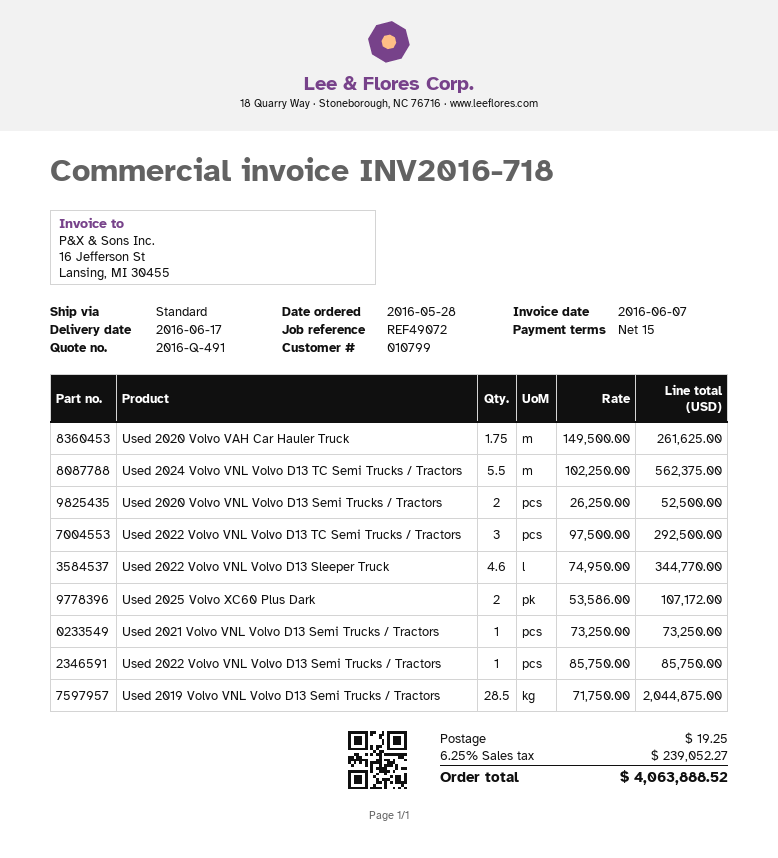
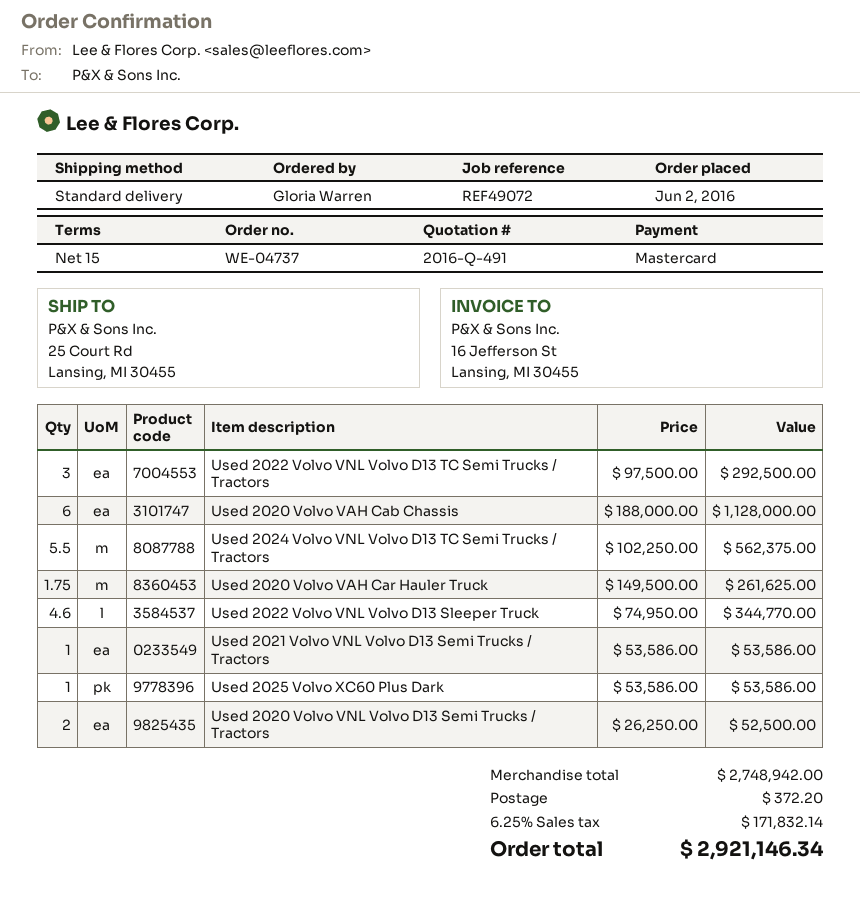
order date: 2016-05-28 -> 2016-06-02
Used 2025 Volvo XC60 Plus Dark: 2 x 53586.00 = 107172.00 -> 1 x 53586.00 = 53586.00
Used 2021 Volvo VNL Volvo D13 Semi Trucks / Tractors: 1 x 73250.00 = 73250.00 -> 1 x 53586.00 = 53586.00
Used 2022 Volvo VNL Volvo D13 Semi Trucks / Tractors: 1 x 85750.00 = 85750.00 -> none
Used 2019 Volvo VNL Volvo D13 Semi Trucks / Tractors: 28.5 x 71750.00 = 2044875.00 -> none
Used 2020 Volvo VAH Cab Chassis: none -> 6 x 188000.00 = 1128000.00
shipping: 19.25 -> 372.20
tax: 6.25% = 239052.27 -> 6.25% = 171832.14
total: 4063888.52 -> 2921146.34

